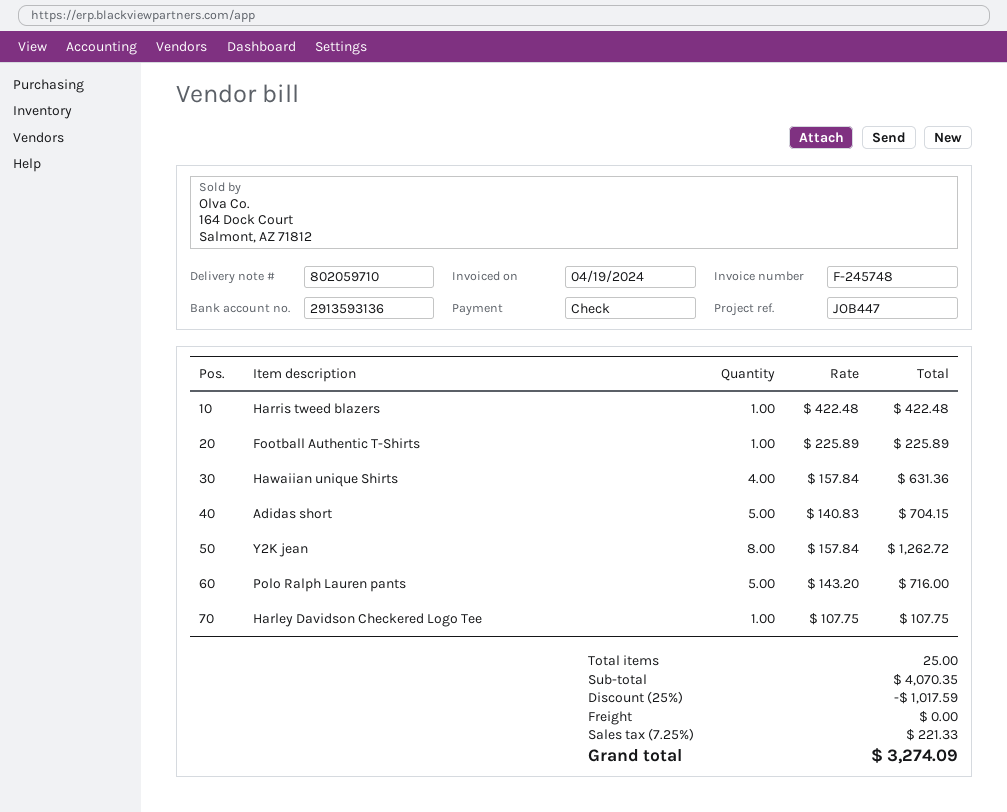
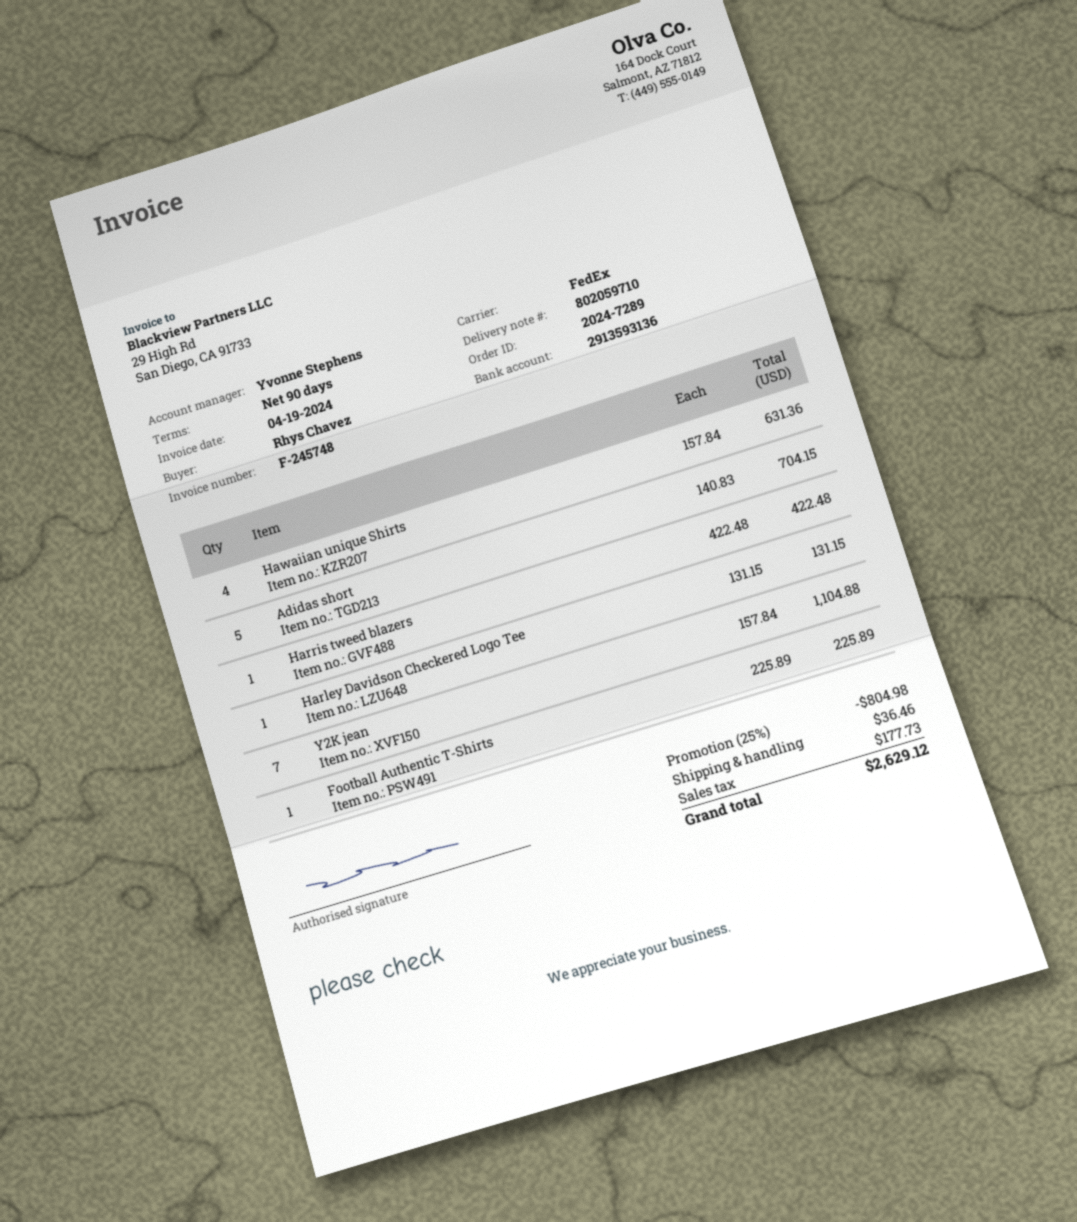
Y2K jean: 8 x 157.84 = 1262.72 -> 7 x 157.84 = 1104.88
Polo Ralph Lauren pants: 5 x 143.20 = 716.00 -> none
Harley Davidson Checkered Logo Tee: 1 x 107.75 = 107.75 -> 1 x 131.15 = 131.15
discount: 25% = 1017.59 -> 25% = 804.98
shipping: 0.00 -> 36.46
tax: 221.33 -> 177.73
total: 3274.09 -> 2629.12

